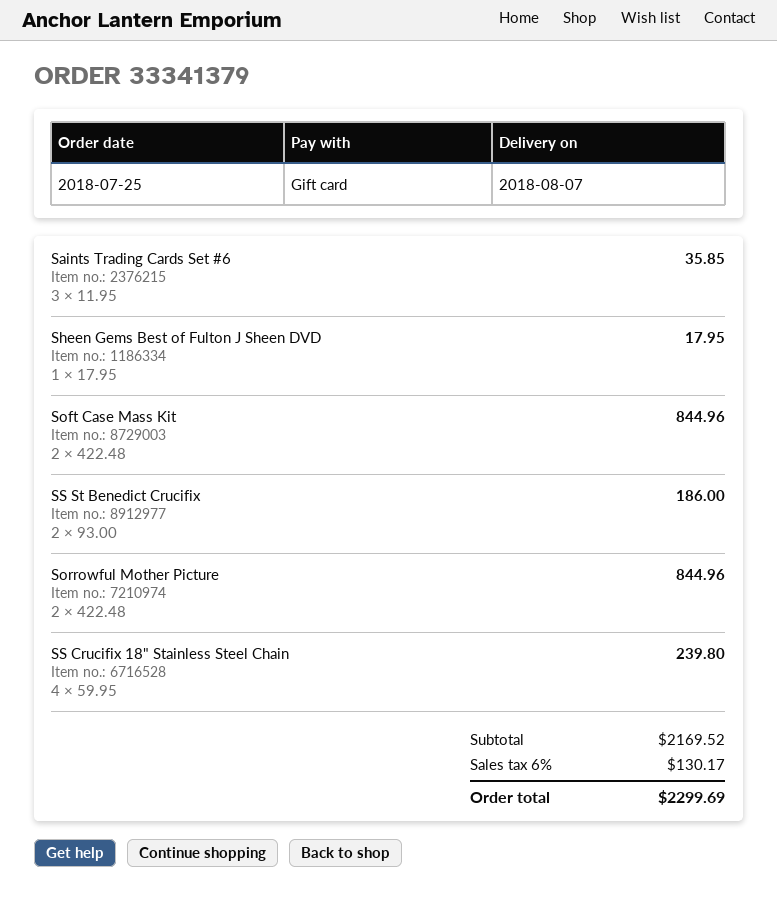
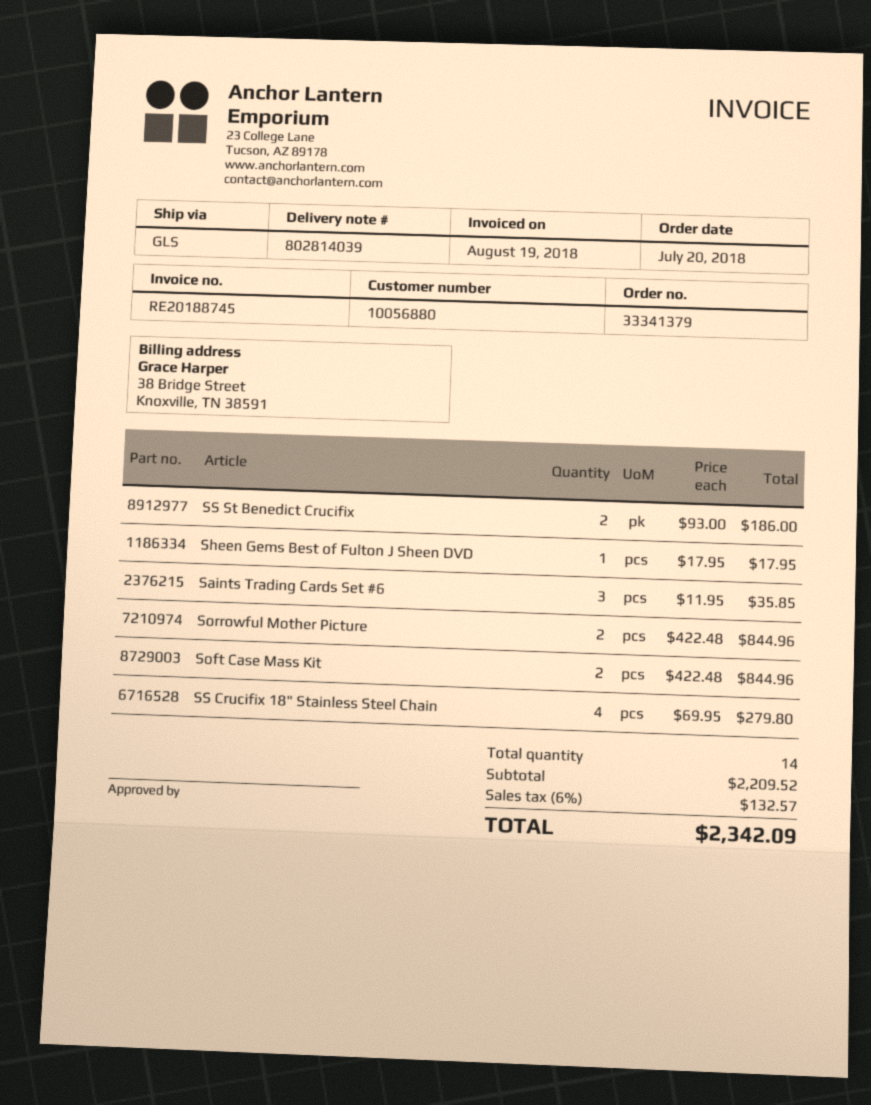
order date: 2018-07-25 -> 2018-07-20
SS Crucifix 18" Stainless Steel Chain: 4 x 59.95 = 239.80 -> 4 x 69.95 = 279.80
subtotal: 2169.52 -> 2209.52
tax: 6% = 130.17 -> 6% = 132.57
total: 2299.69 -> 2342.09

